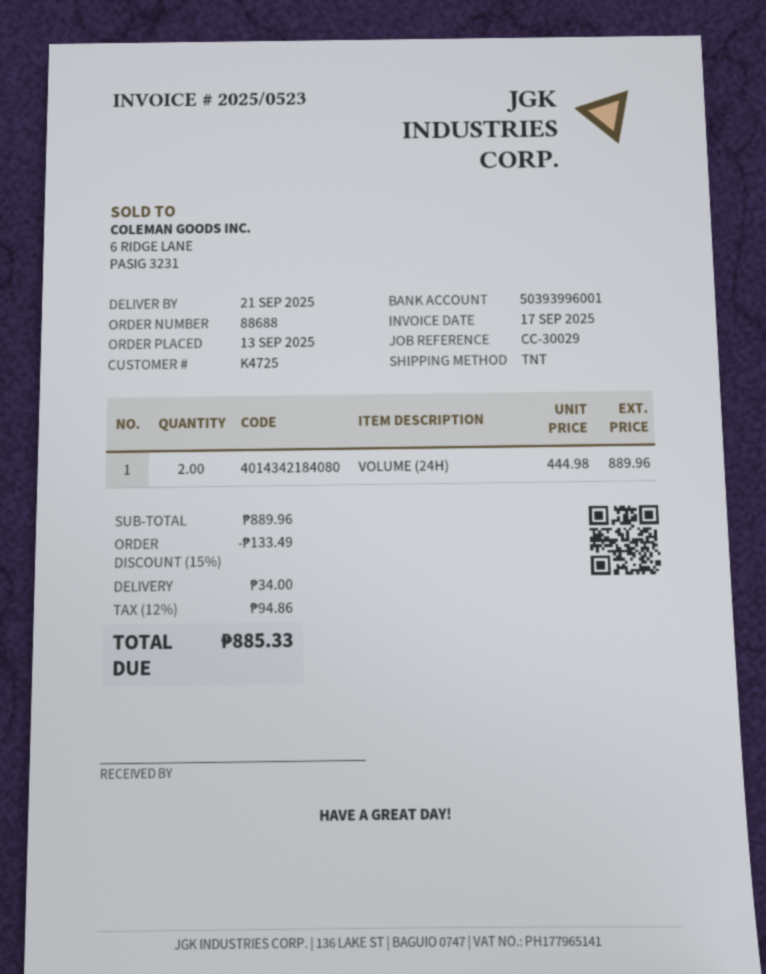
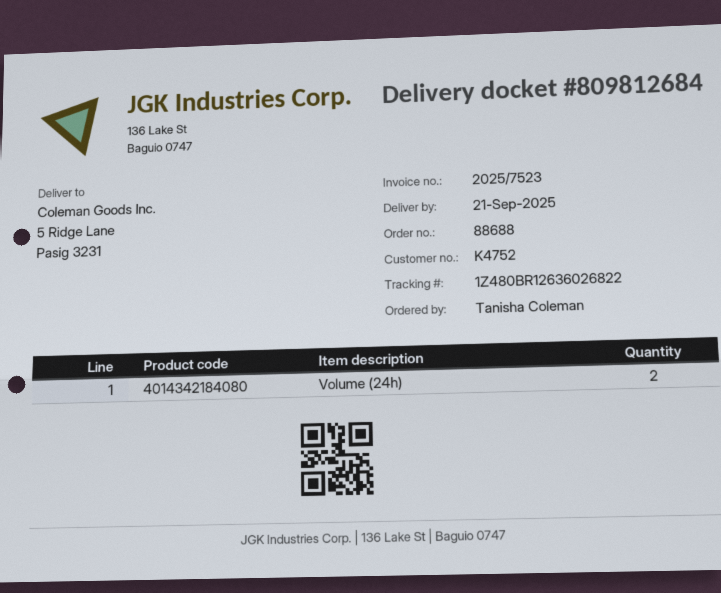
invoice number: 2025/0523 -> 2025/7523
customer number: K4725 -> K4752

